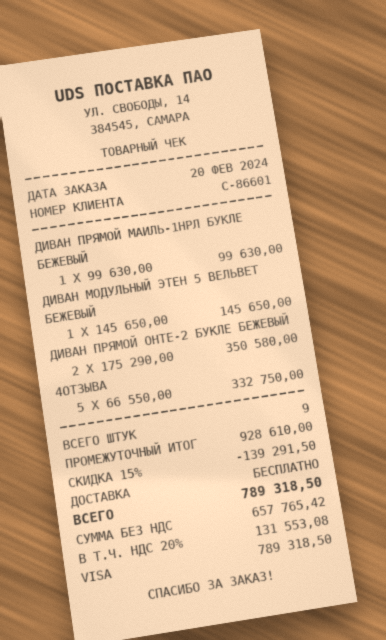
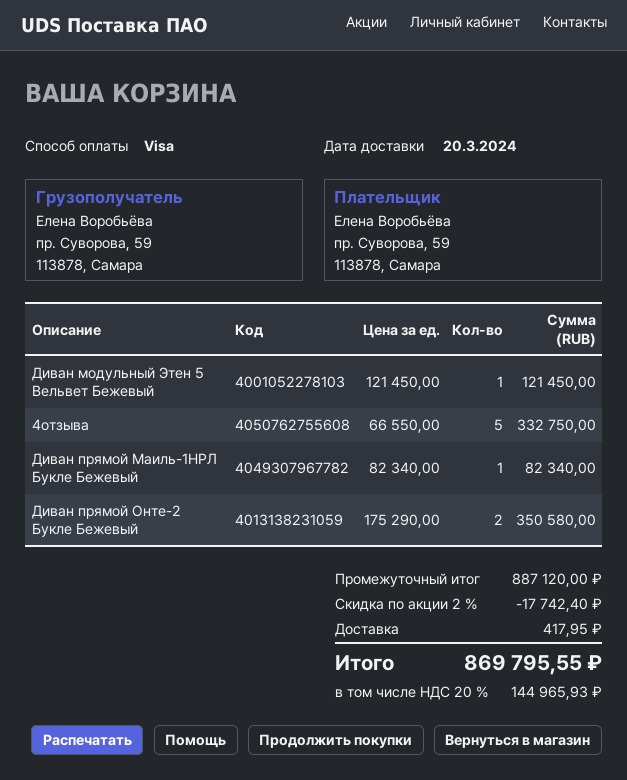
ДИВАН ПРЯМОЙ МАИЛЬ-1НРЛ БУКЛЕ БЕЖЕВЫЙ: 1 x 99630.00 = 99630.00 -> 1 x 82340.00 = 82340.00
ДИВАН МОДУЛЬНЫЙ ЭТЕН 5 ВЕЛЬВЕТ БЕЖЕВЫЙ: 1 x 145650.00 = 145650.00 -> 1 x 121450.00 = 121450.00
subtotal: 928610.00 -> 887120.00
discount: 15% = 139291.50 -> 2% = 17742.40
shipping: 0.00 -> 417.95
tax: 20% = 131553.08 -> 20% = 144965.93
total: 789318.50 -> 869795.55

